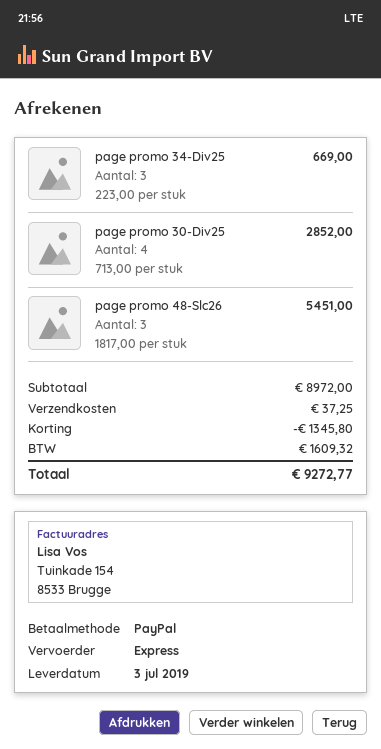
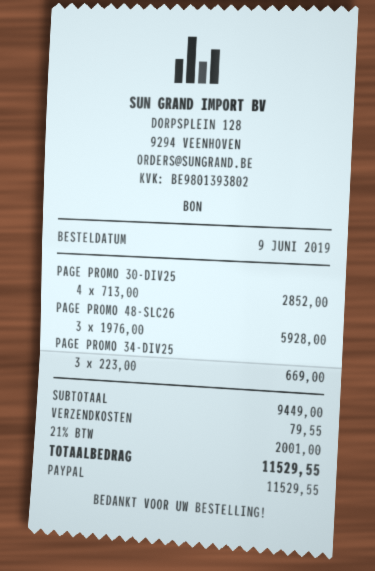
page promo 48-Slc26: 3 x 1817.00 = 5451.00 -> 3 x 1976.00 = 5928.00
subtotal: 8972.00 -> 9449.00
discount: 1345.80 -> none
shipping: 37.25 -> 79.55
tax: 1609.32 -> 2001.00
total: 9272.77 -> 11529.55

